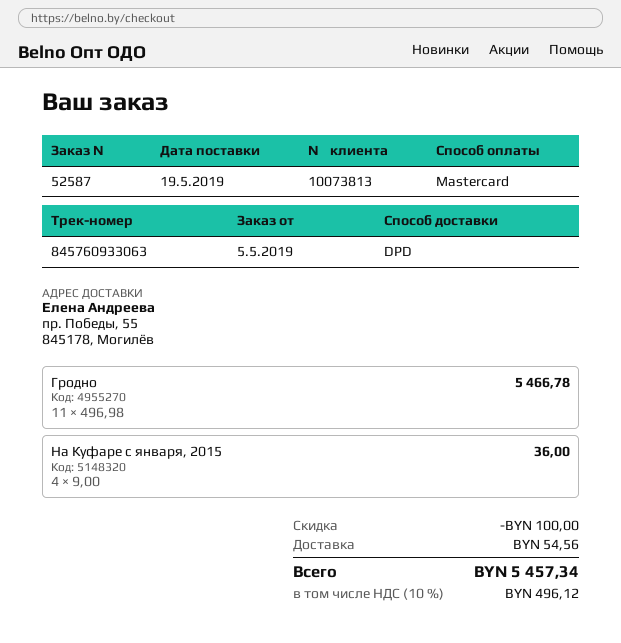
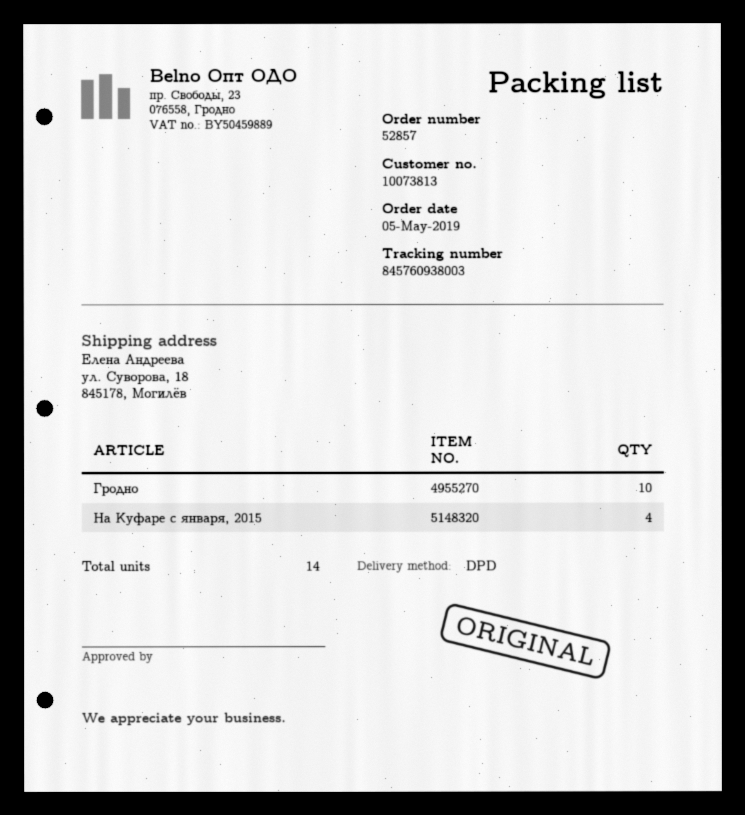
order number: 52587 -> 52857
tracking number: 845760933063 -> 845760938003
ship to: пр. Победы, 55, 845178, Могилёв -> ул. Суворова, 18, 845178, Могилёв
Гродно: 11 -> 10

